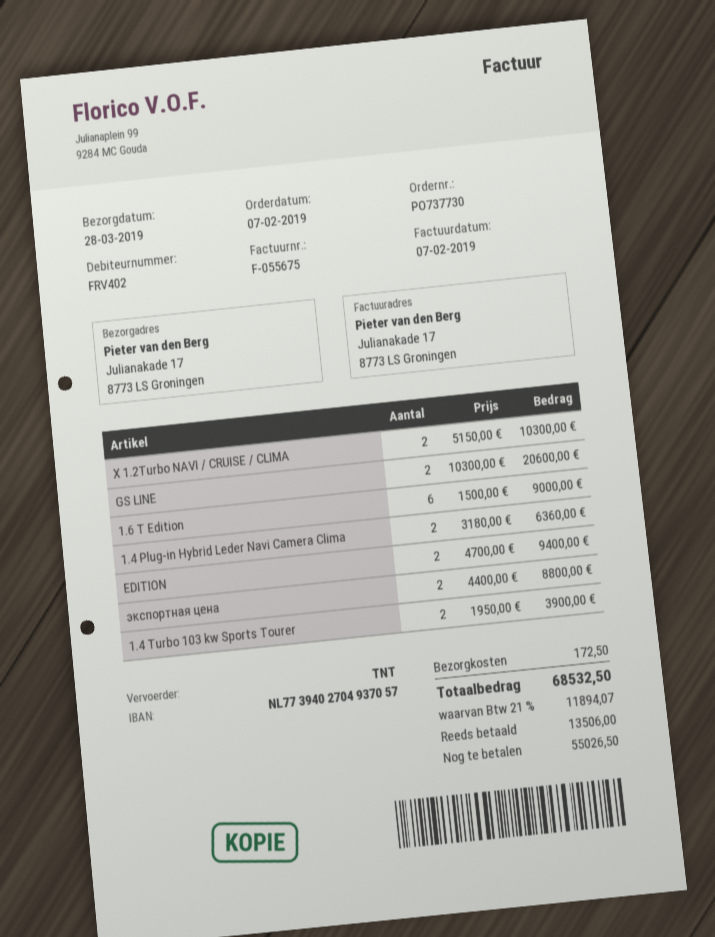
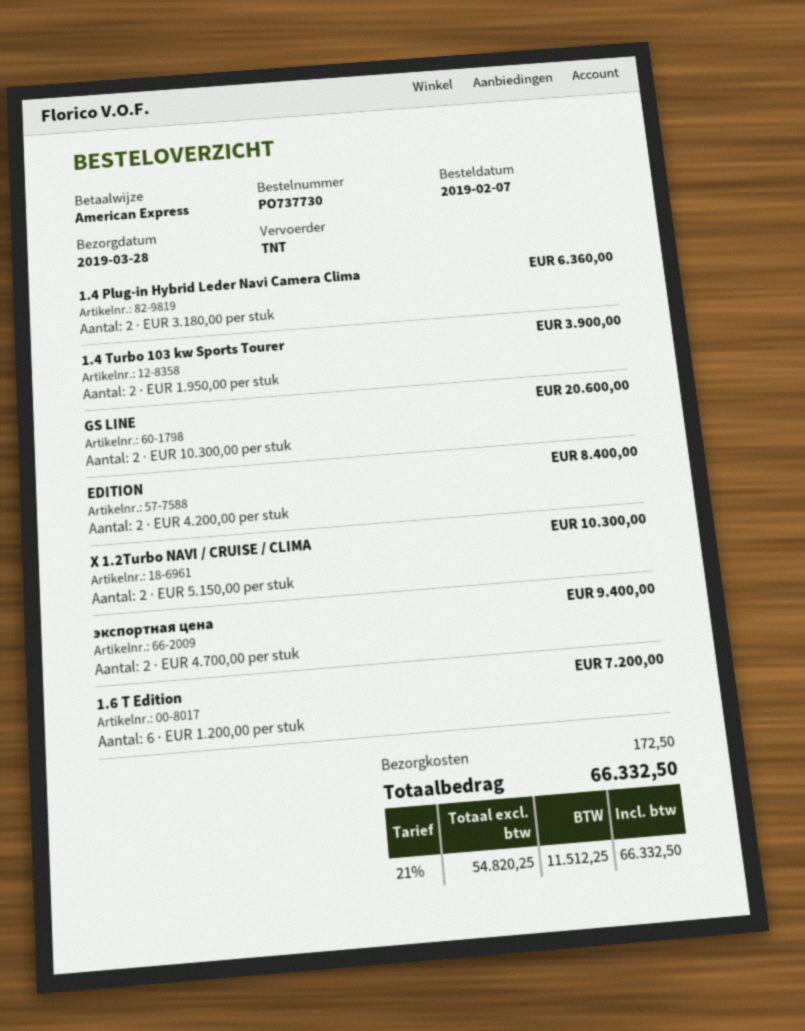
1.6 T Edition: 6 x 1500.00 = 9000.00 -> 6 x 1200.00 = 7200.00
EDITION: 2 x 4700.00 = 9400.00 -> 2 x 4200.00 = 8400.00
экспортная цена: 2 x 4400.00 = 8800.00 -> 2 x 4700.00 = 9400.00
tax: 21% = 11894.07 -> 21% = 11512.25
total: 68532.50 -> 66332.50

